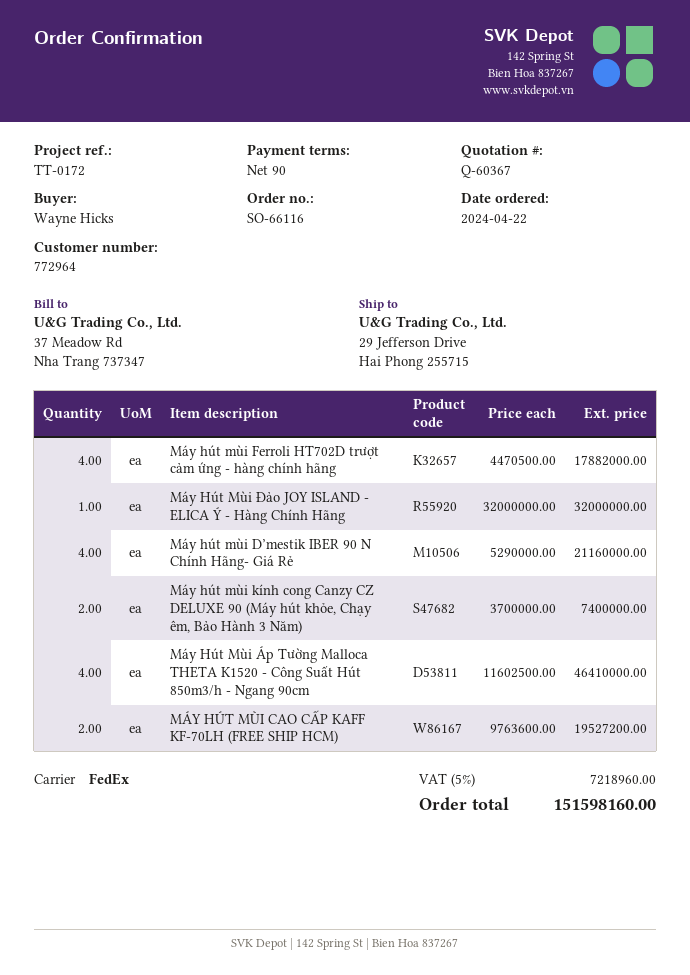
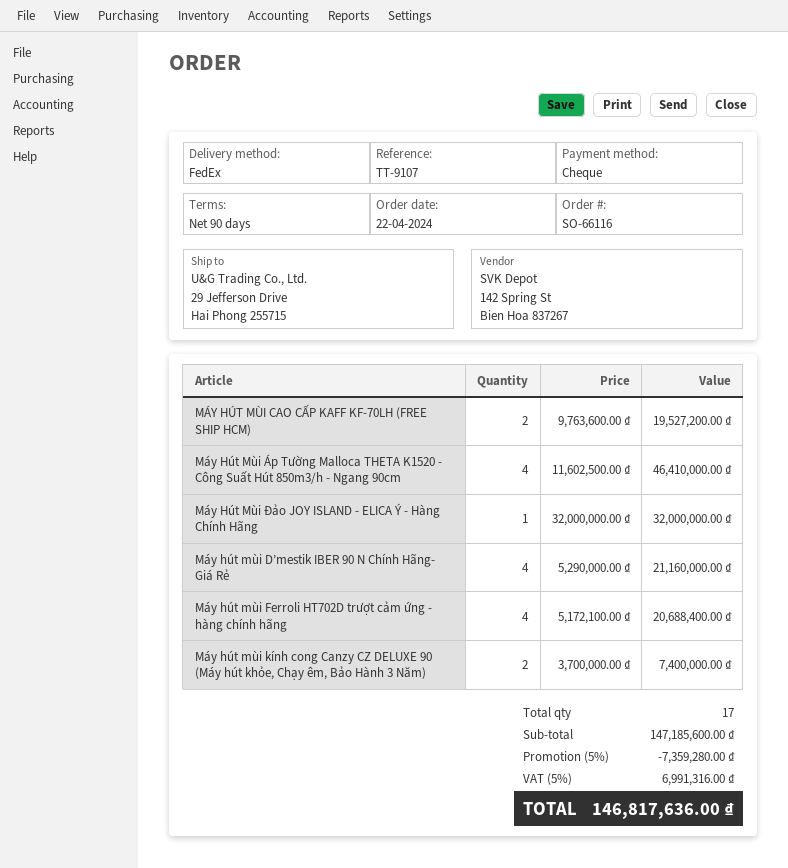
reference: TT-0172 -> TT-9107
Máy hút mùi Ferroli HT702D trượt cảm ứng - hàng chính hãng: 4 x 4470500.00 = 17882000.00 -> 4 x 5172100.00 = 20688400.00
discount: none -> 5% = 7359280.00
tax: 5% = 7218960.00 -> 5% = 6991316.00
total: 151598160.00 -> 146817636.00

